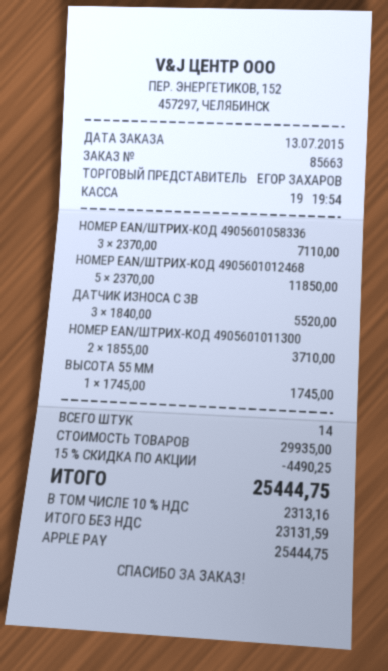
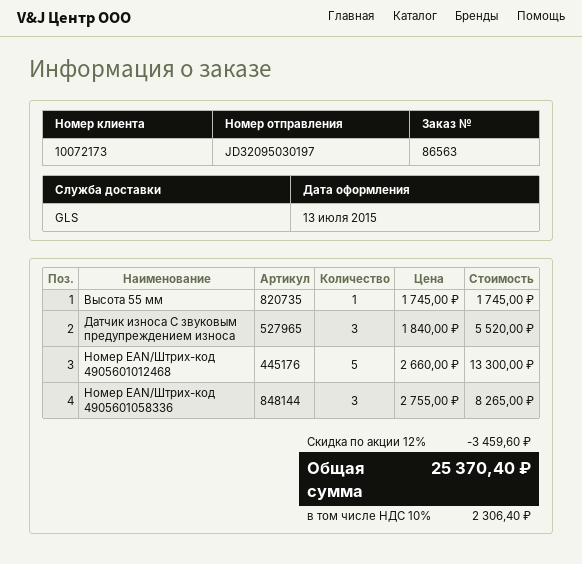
order number: 85663 -> 86563
НОМЕР EAN/ШТРИХ-КОД 4905601058336: 3 x 2370.00 = 7110.00 -> 3 x 2755.00 = 8265.00
НОМЕР EAN/ШТРИХ-КОД 4905601012468: 5 x 2370.00 = 11850.00 -> 5 x 2660.00 = 13300.00
НОМЕР EAN/ШТРИХ-КОД 4905601011300: 2 x 1855.00 = 3710.00 -> none
discount: 15% = 4490.25 -> 12% = 3459.60
tax: 10% = 2313.16 -> 10% = 2306.40
total: 25444.75 -> 25370.40

